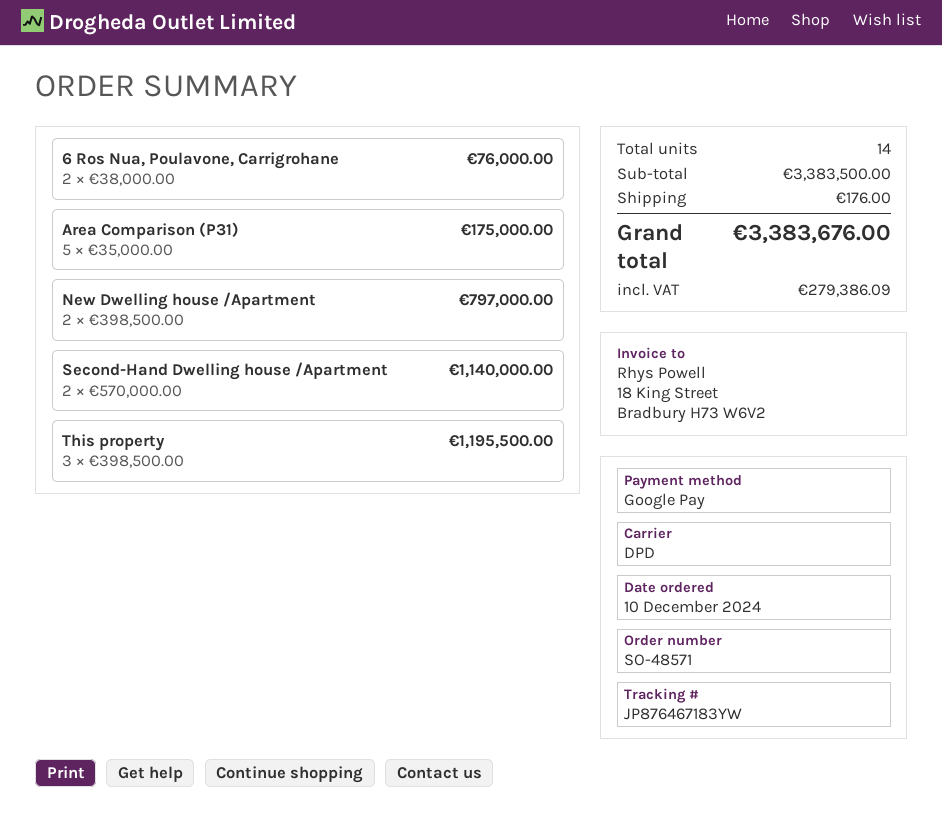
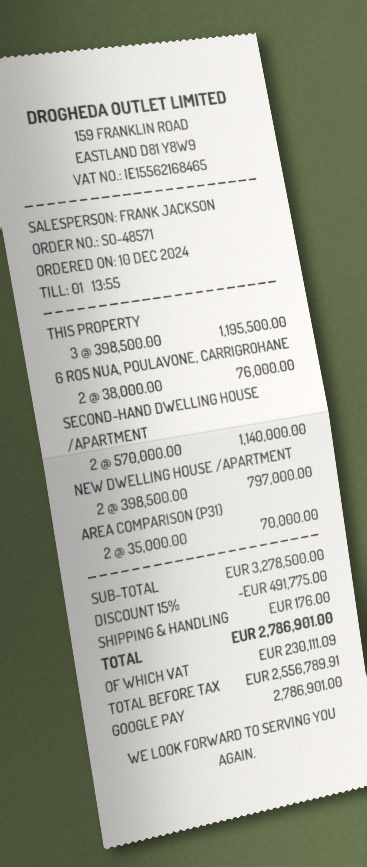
Area Comparison (P31): 5 x 35000.00 = 175000.00 -> 2 x 35000.00 = 70000.00
subtotal: 3383500.00 -> 3278500.00
discount: none -> 15% = 491775.00
tax: 279386.09 -> 230111.09
total: 3383676.00 -> 2786901.00

